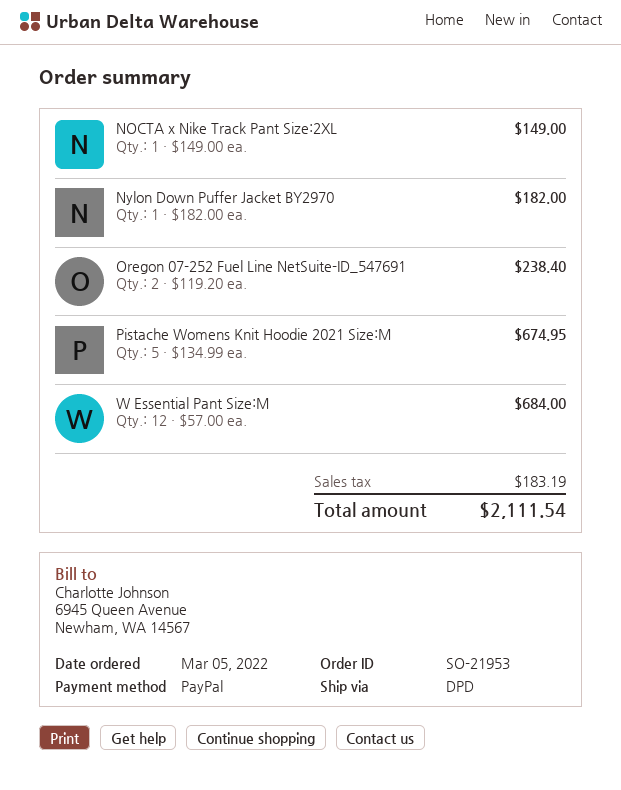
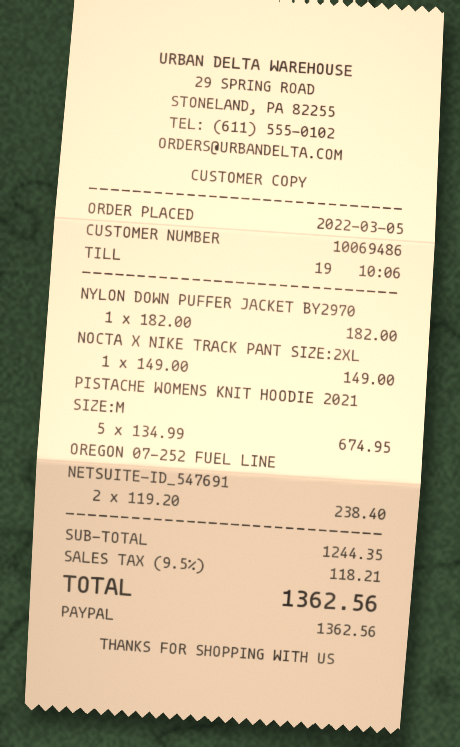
W Essential Pant Size:M: 12 x 57.00 = 684.00 -> none
tax: 183.19 -> 118.21
total: 2111.54 -> 1362.56

